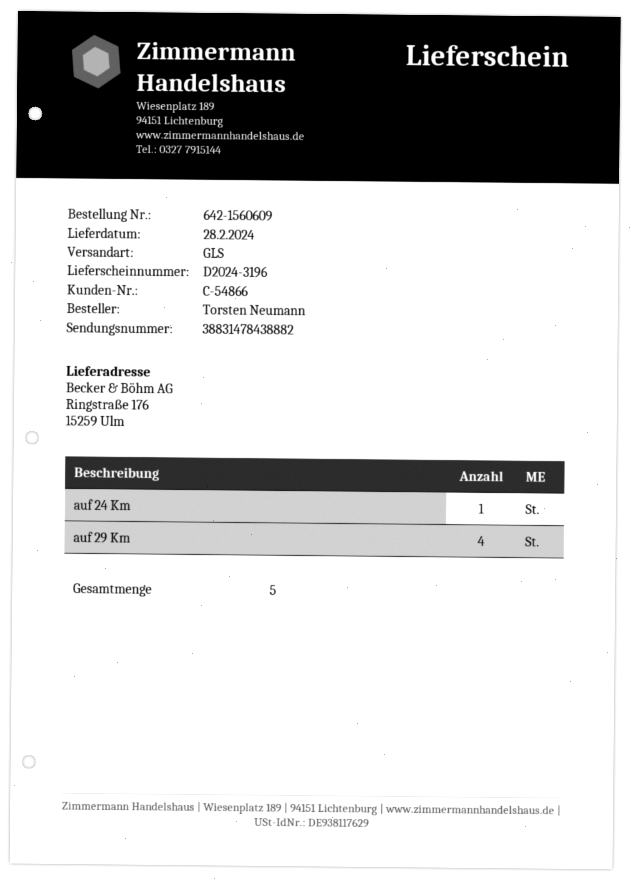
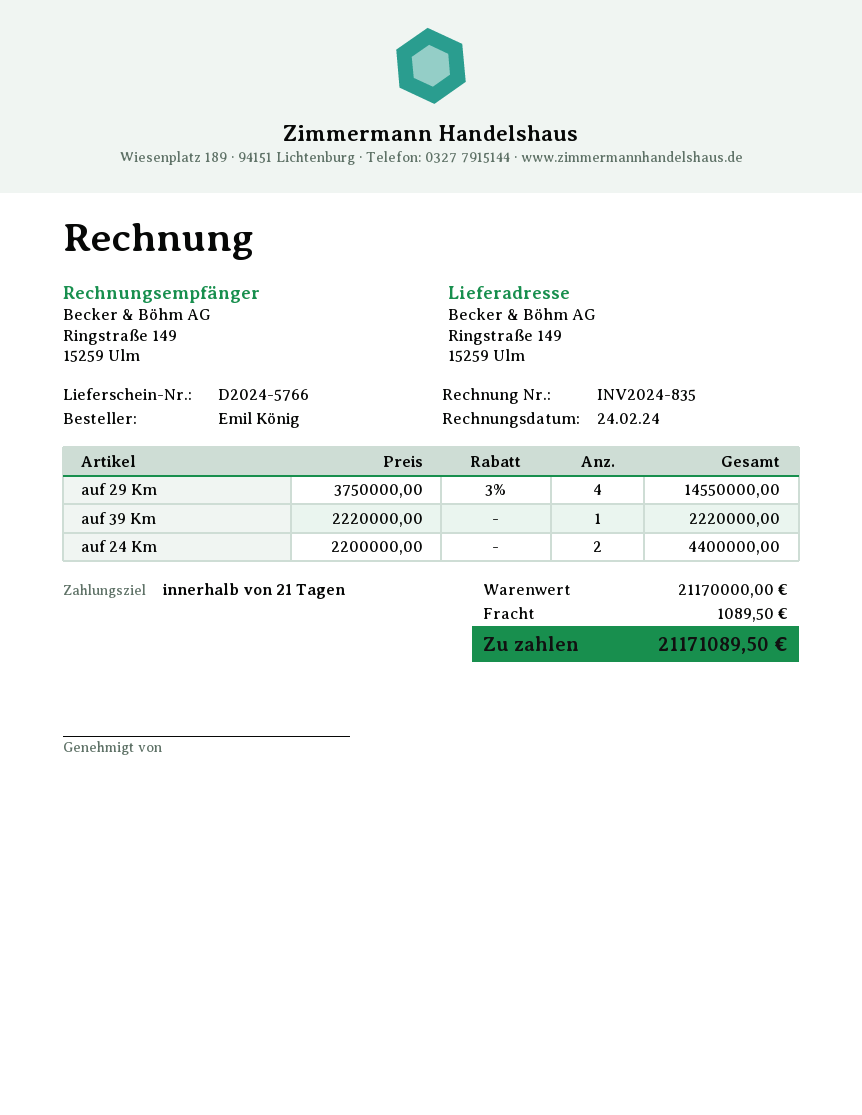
delivery note number: D2024-3196 -> D2024-5766
ordered by: Torsten Neumann -> Emil König
ship to: Ringstraße 176, 15259 Ulm -> Ringstraße 149, 15259 Ulm
auf 24 Km: 1 -> 2
auf 39 Km: none -> 1

